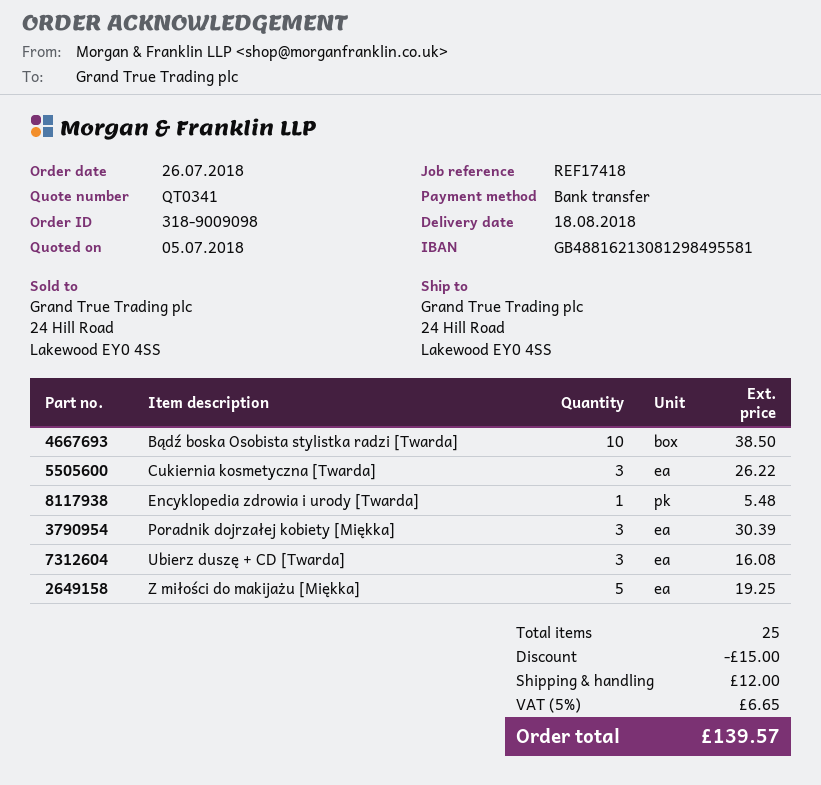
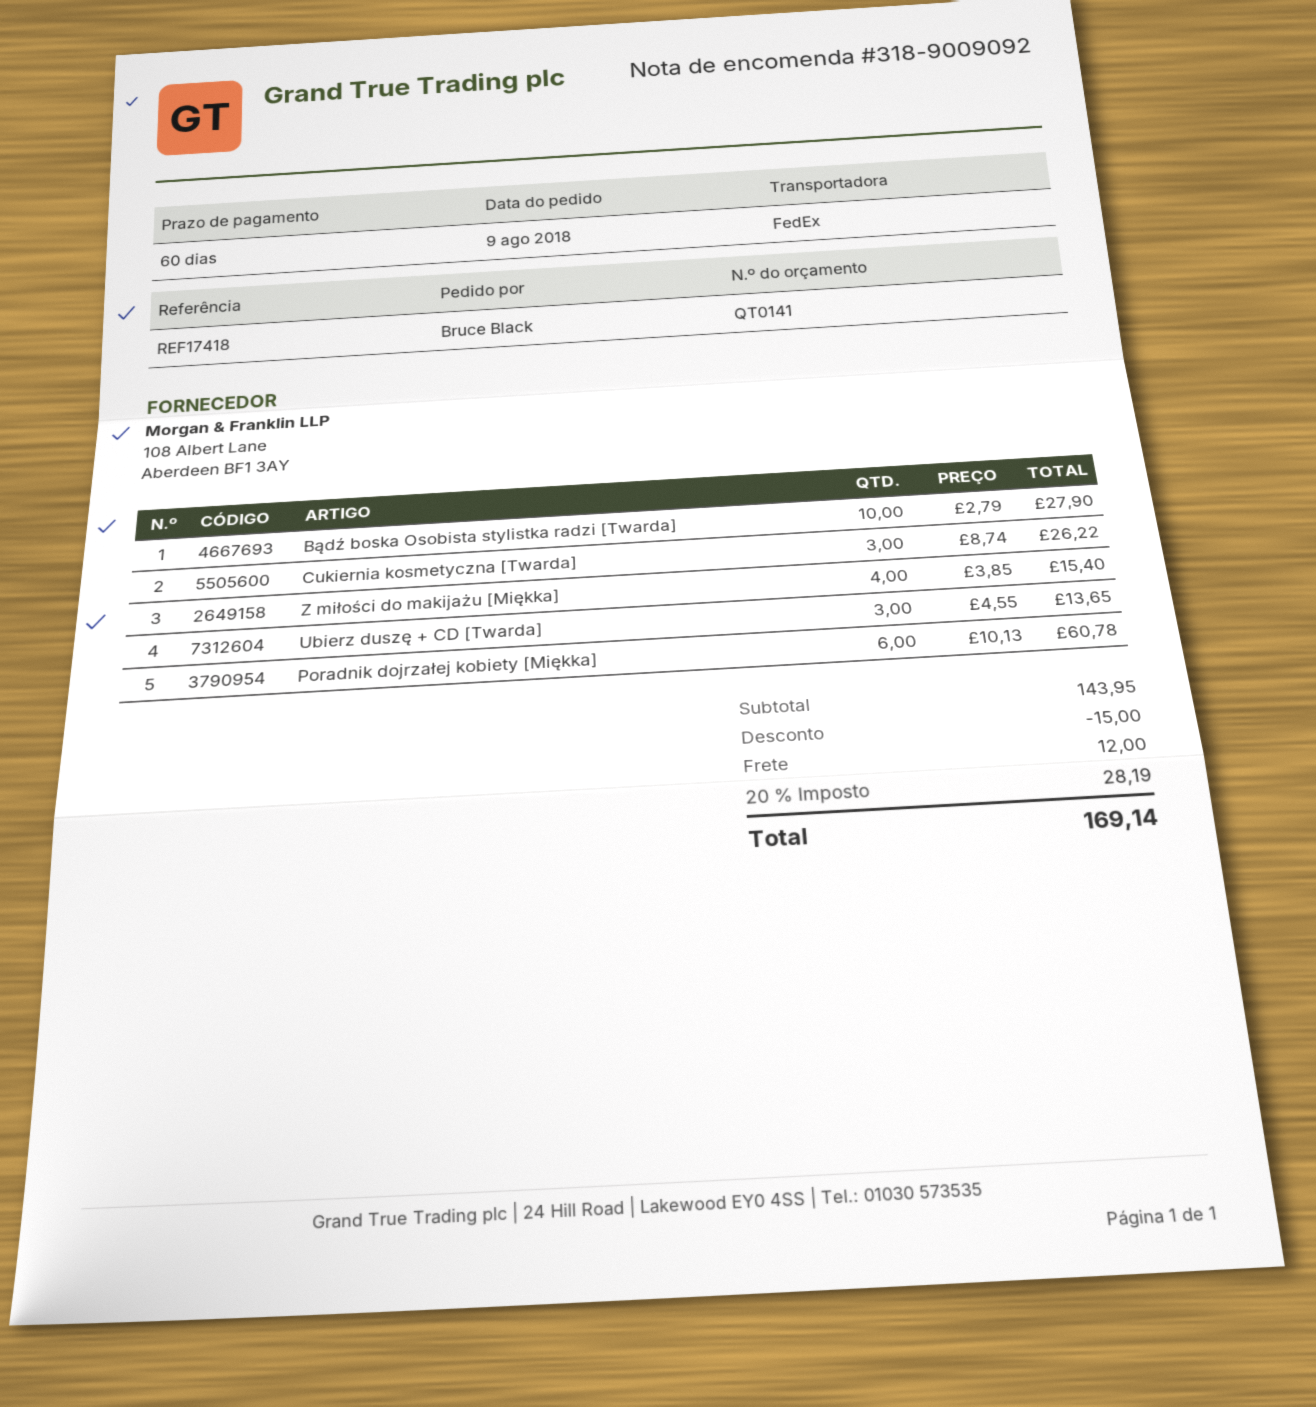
quote number: QT0341 -> QT0141
order number: 318-9009098 -> 318-9009092
order date: 2018-07-26 -> 2018-08-09
Bądź boska Osobista stylistka radzi [Twarda]: 10 for 38.50 -> 10 for 27.90
Encyklopedia zdrowia i urody [Twarda]: 1 for 5.48 -> none
Poradnik dojrzałej kobiety [Miękka]: 3 for 30.39 -> 6 for 60.78
Ubierz duszę + CD [Twarda]: 3 for 16.08 -> 3 for 13.65
Z miłości do makijażu [Miękka]: 5 for 19.25 -> 4 for 15.40
tax: 5% = 6.65 -> 20% = 28.19
total: 139.57 -> 169.14

